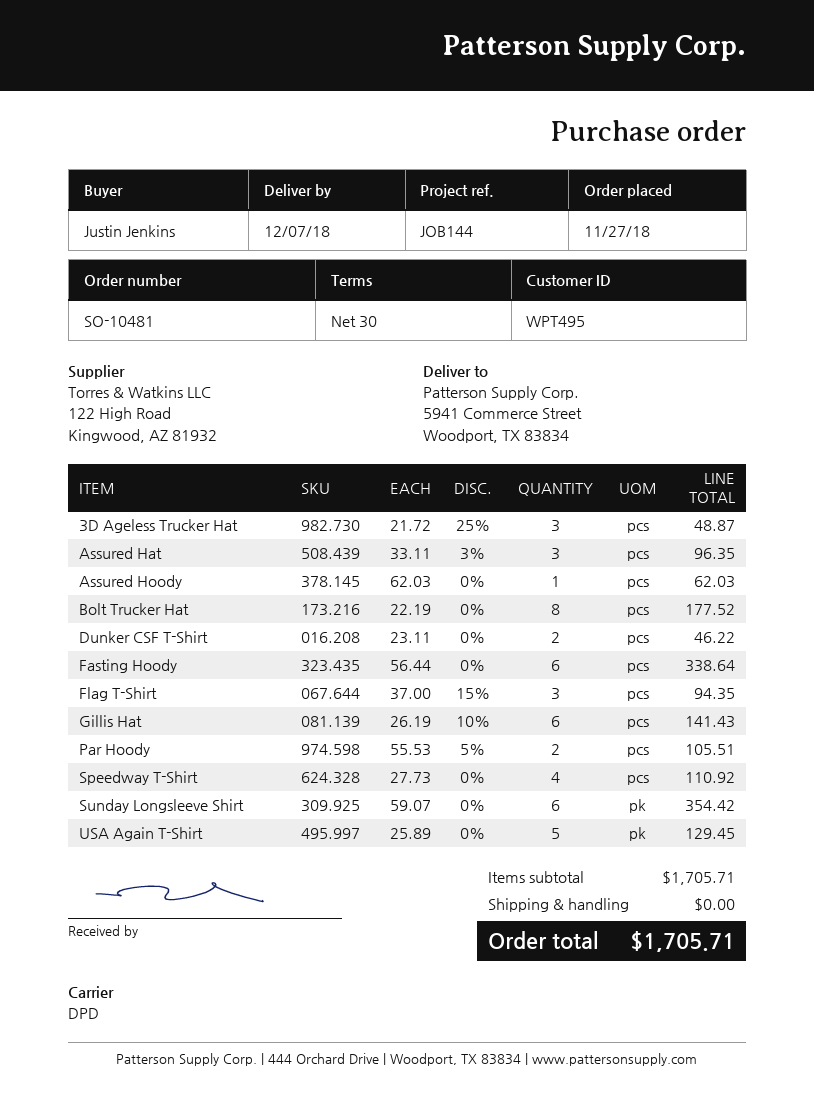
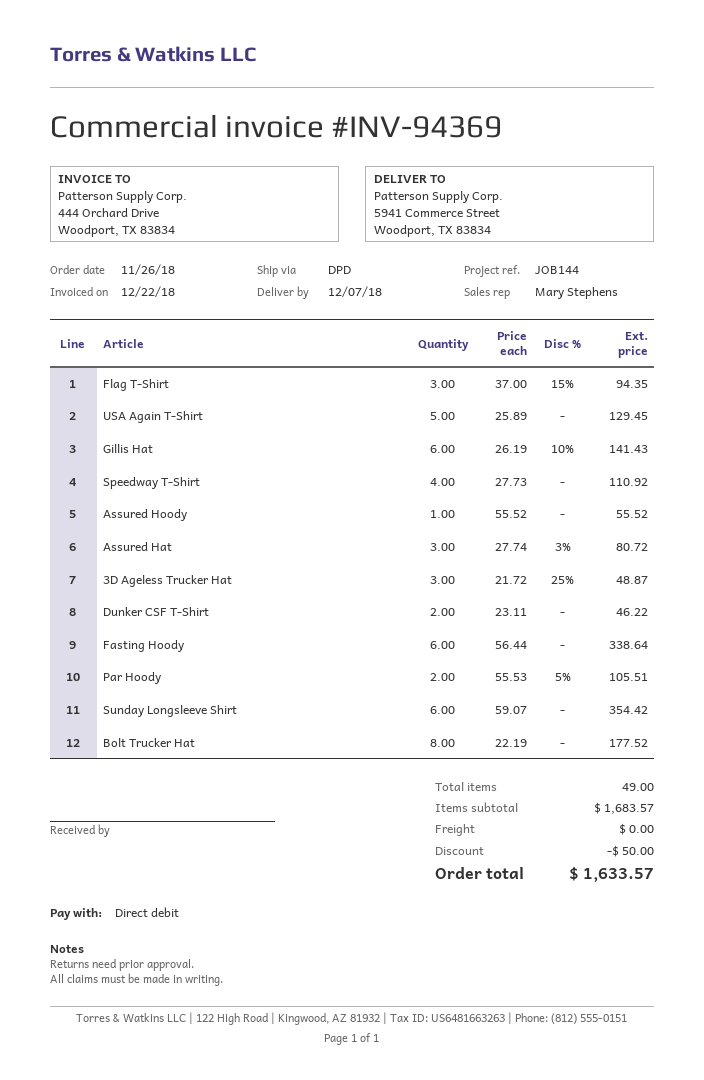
order date: 2018-11-27 -> 2018-11-26
Assured Hat: 3 x 33.11 - 3% = 96.35 -> 3 x 27.74 - 3% = 80.72
Assured Hoody: 1 x 62.03 = 62.03 -> 1 x 55.52 = 55.52
subtotal: 1705.71 -> 1683.57
discount: none -> 50.00
total: 1705.71 -> 1633.57

